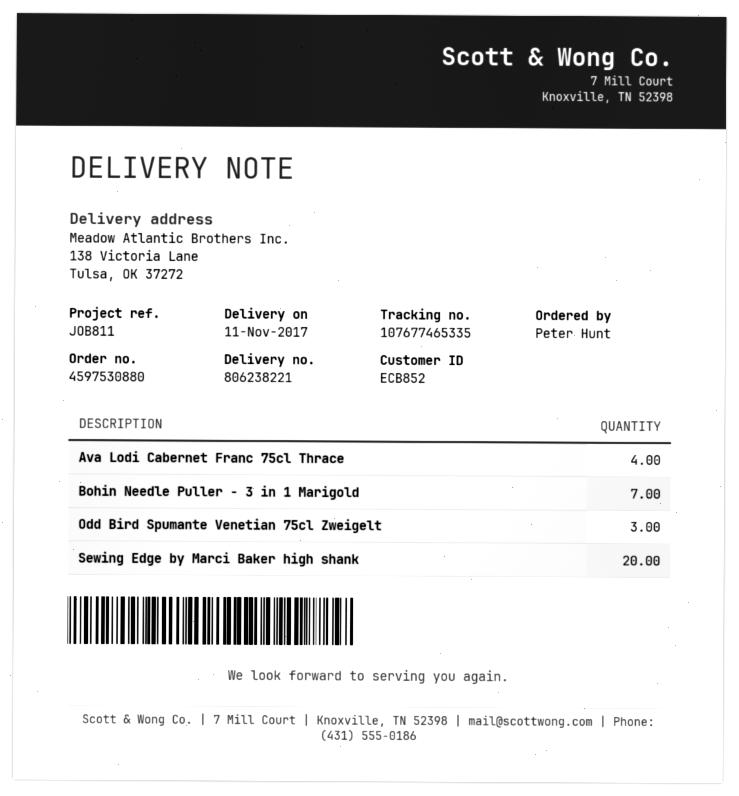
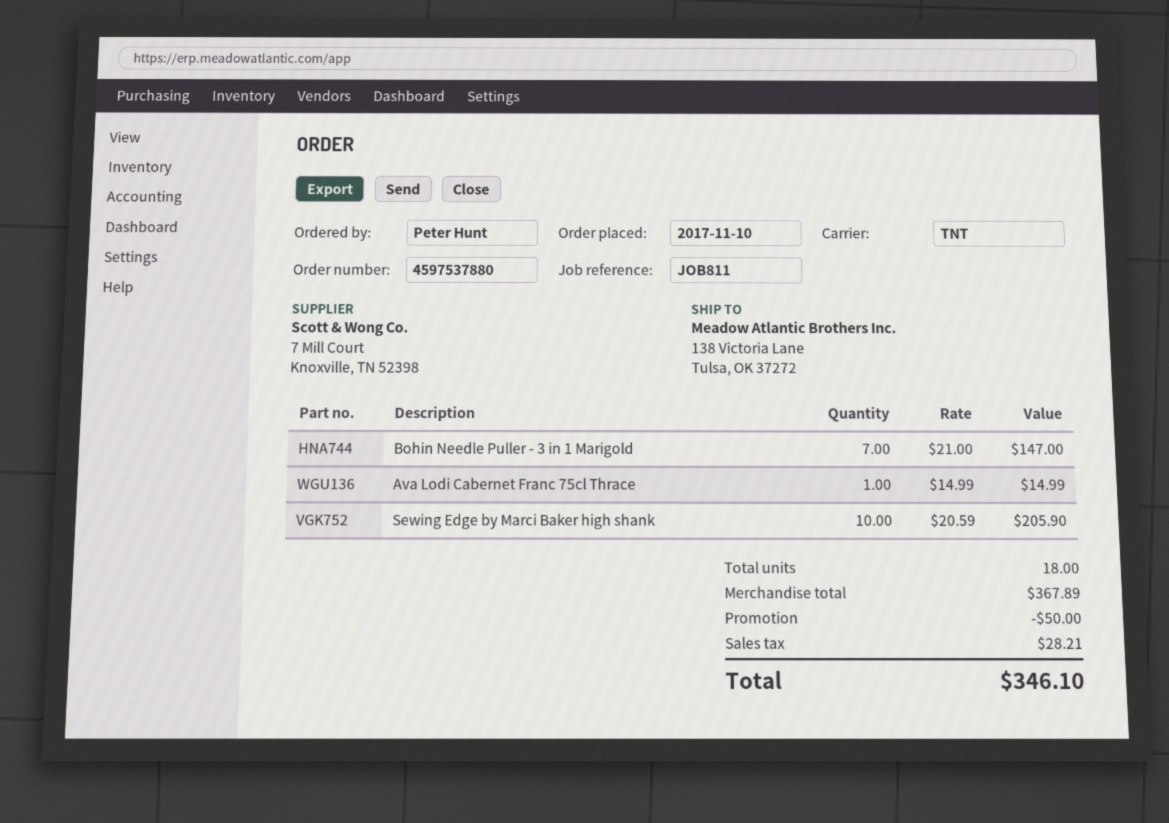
order number: 4597530880 -> 4597537880
Ava Lodi Cabernet Franc 75cl Thrace: 4 -> 1
Odd Bird Spumante Venetian 75cl Zweigelt: 3 -> none
Sewing Edge by Marci Baker high shank: 20 -> 10

